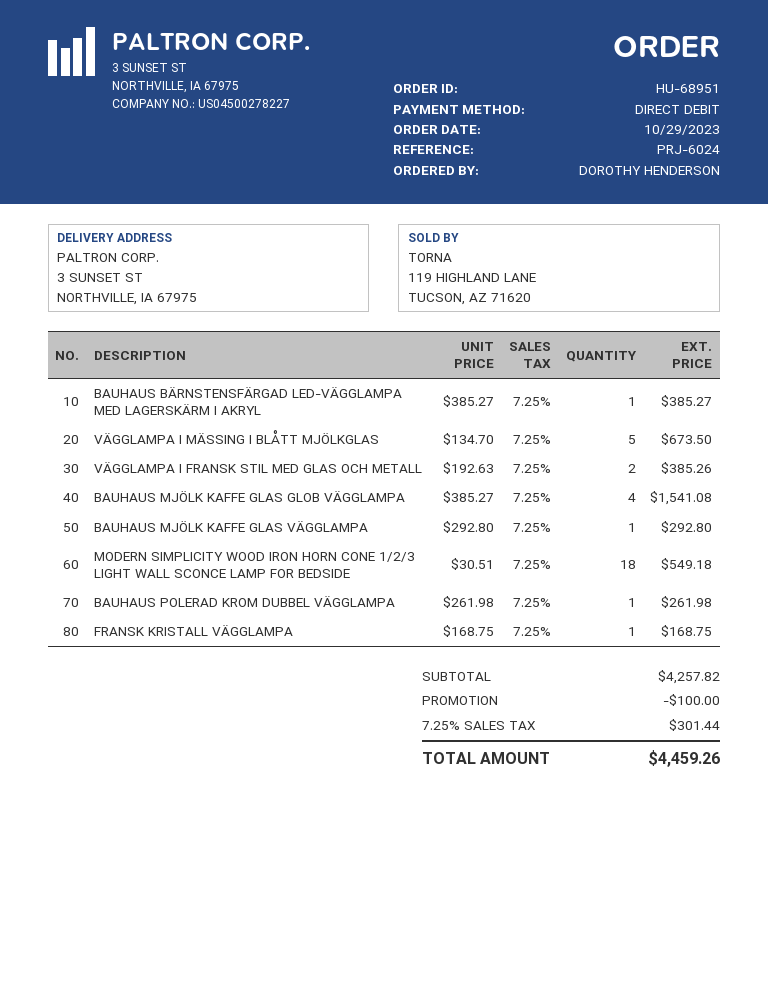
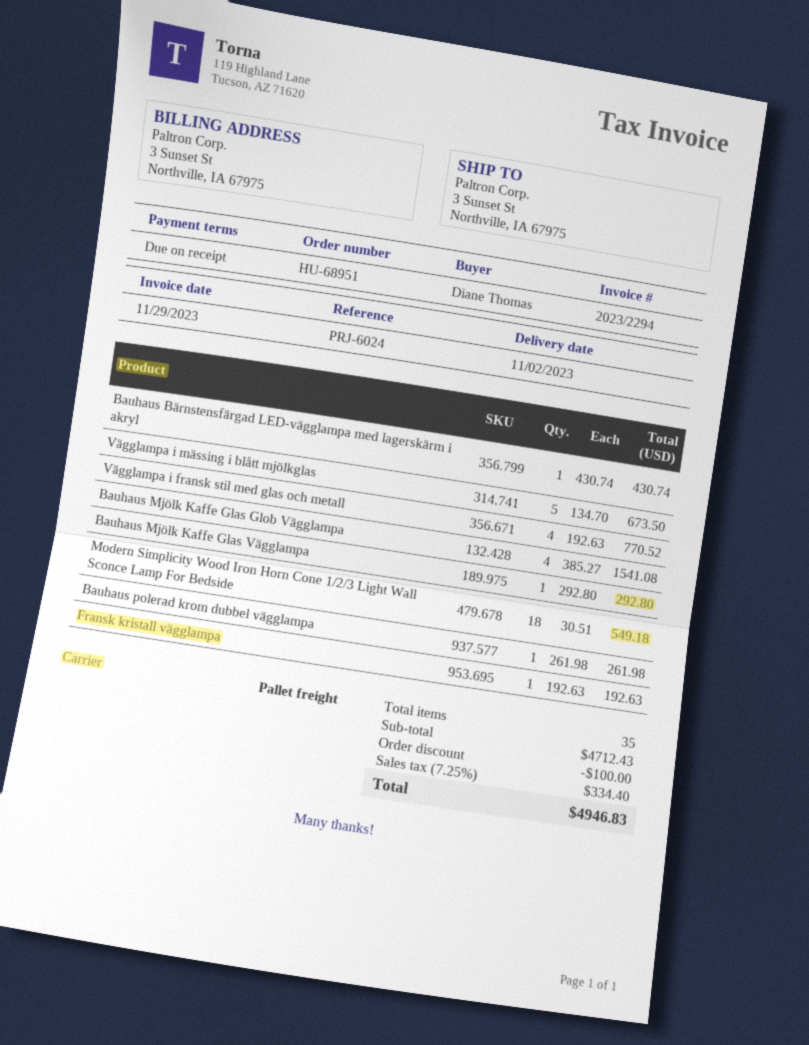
ordered by: DOROTHY HENDERSON -> Diane Thomas
BAUHAUS BÄRNSTENSFÄRGAD LED-VÄGGLAMPA MED LAGERSKÄRM I AKRYL: 1 x 385.27 = 385.27 -> 1 x 430.74 = 430.74
VÄGGLAMPA I FRANSK STIL MED GLAS OCH METALL: 2 x 192.63 = 385.26 -> 4 x 192.63 = 770.52
FRANSK KRISTALL VÄGGLAMPA: 1 x 168.75 = 168.75 -> 1 x 192.63 = 192.63
subtotal: 4257.82 -> 4712.43
tax: 7.25% = 301.44 -> 7.25% = 334.40
total: 4459.26 -> 4946.83

